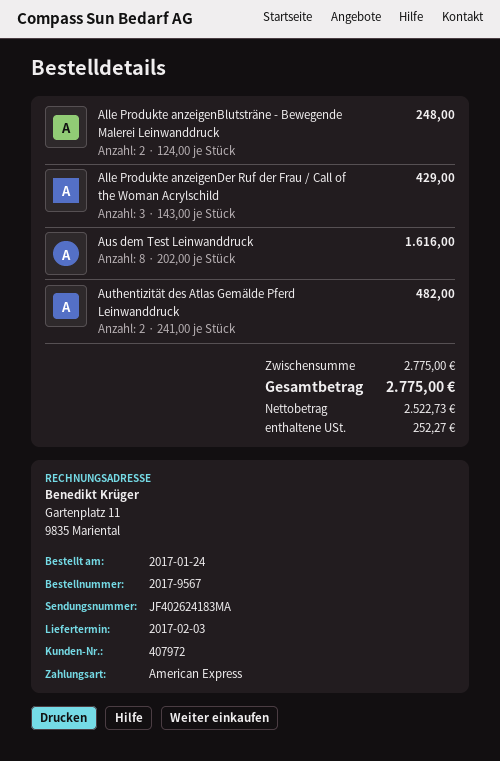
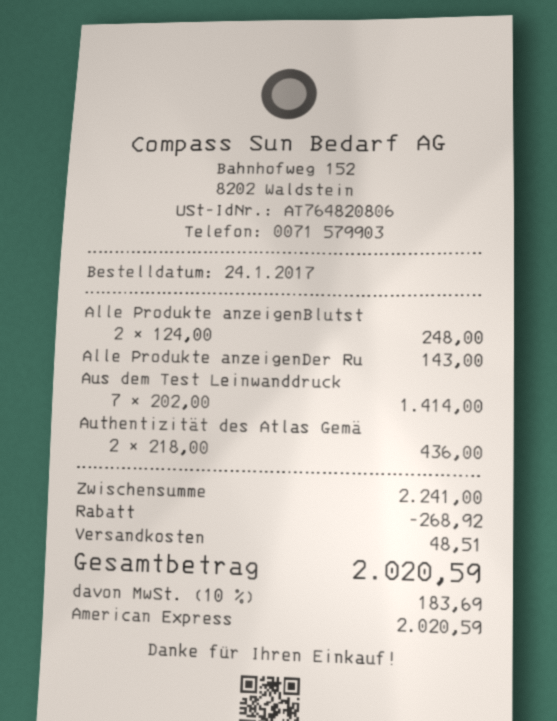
Alle Produkte anzeigenDer Ruf der Frau / Call of the Woman Acrylschild: 3 x 143.00 = 429.00 -> 1 x 143.00 = 143.00
Aus dem Test Leinwanddruck: 8 x 202.00 = 1616.00 -> 7 x 202.00 = 1414.00
Authentizität des Atlas Gemälde Pferd Leinwanddruck: 2 x 241.00 = 482.00 -> 2 x 218.00 = 436.00
subtotal: 2775.00 -> 2241.00
discount: none -> 268.92
shipping: none -> 48.51
tax: 252.27 -> 183.69
total: 2775.00 -> 2020.59

